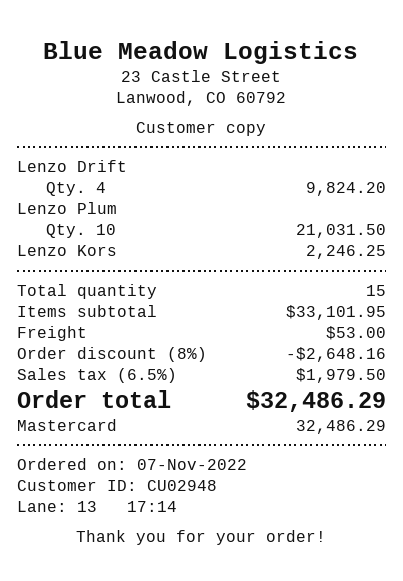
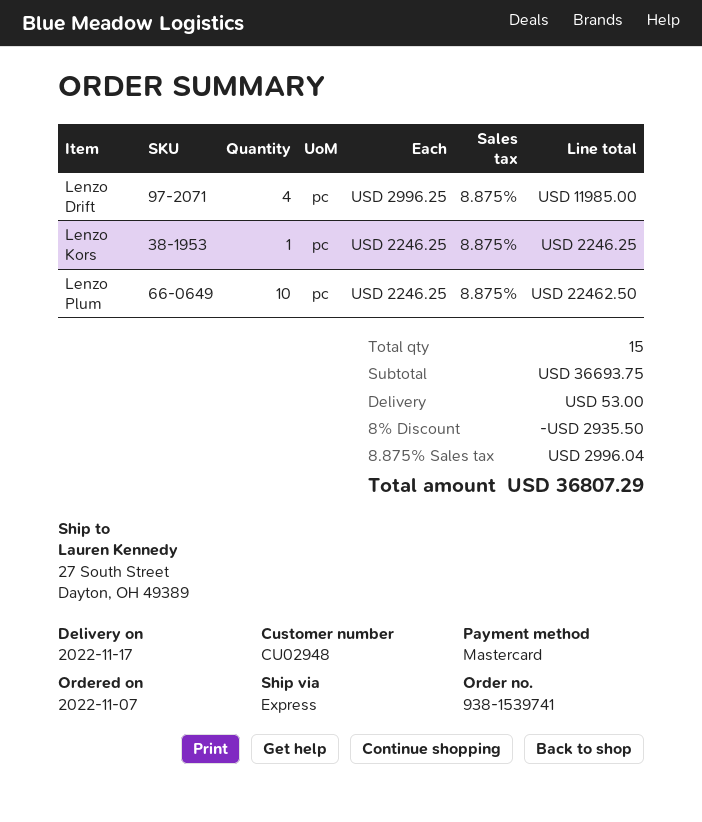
Lenzo Drift: 4 for 9824.20 -> 4 for 11985.00
Lenzo Plum: 10 for 21031.50 -> 10 for 22462.50
subtotal: 33101.95 -> 36693.75
discount: 8% = 2648.16 -> 8% = 2935.50
tax: 6.5% = 1979.50 -> 8.875% = 2996.04
total: 32486.29 -> 36807.29

